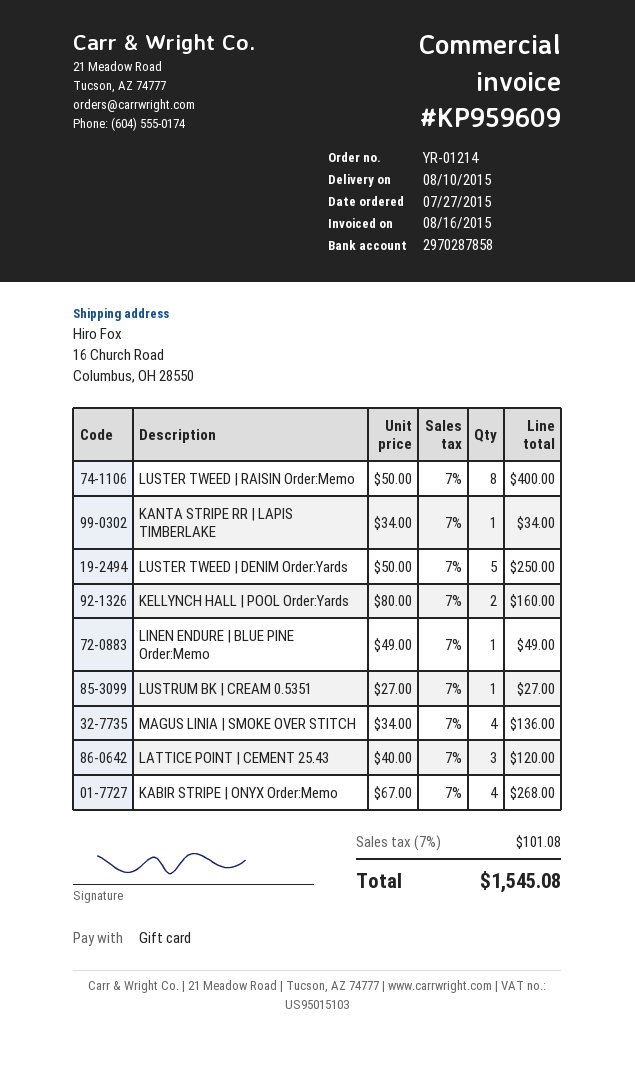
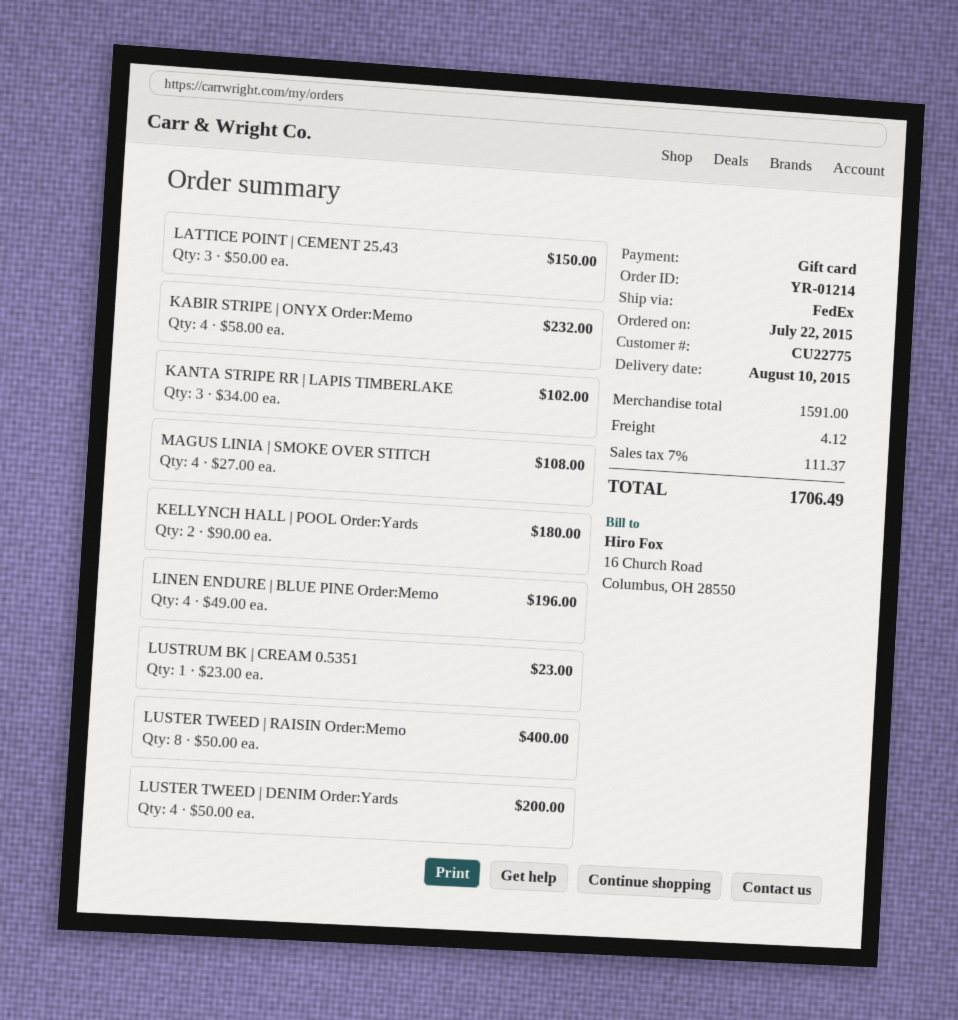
order date: 2015-07-27 -> 2015-07-22
KANTA STRIPE RR | LAPIS TIMBERLAKE: 1 x 34.00 = 34.00 -> 3 x 34.00 = 102.00
LUSTER TWEED | DENIM Order:Yards: 5 x 50.00 = 250.00 -> 4 x 50.00 = 200.00
KELLYNCH HALL | POOL Order:Yards: 2 x 80.00 = 160.00 -> 2 x 90.00 = 180.00
LINEN ENDURE | BLUE PINE Order:Memo: 1 x 49.00 = 49.00 -> 4 x 49.00 = 196.00
LUSTRUM BK | CREAM 0.5351: 1 x 27.00 = 27.00 -> 1 x 23.00 = 23.00
MAGUS LINIA | SMOKE OVER STITCH: 4 x 34.00 = 136.00 -> 4 x 27.00 = 108.00
LATTICE POINT | CEMENT 25.43: 3 x 40.00 = 120.00 -> 3 x 50.00 = 150.00
KABIR STRIPE | ONYX Order:Memo: 4 x 67.00 = 268.00 -> 4 x 58.00 = 232.00
shipping: none -> 4.12
tax: 7% = 101.08 -> 7% = 111.37
total: 1545.08 -> 1706.49

